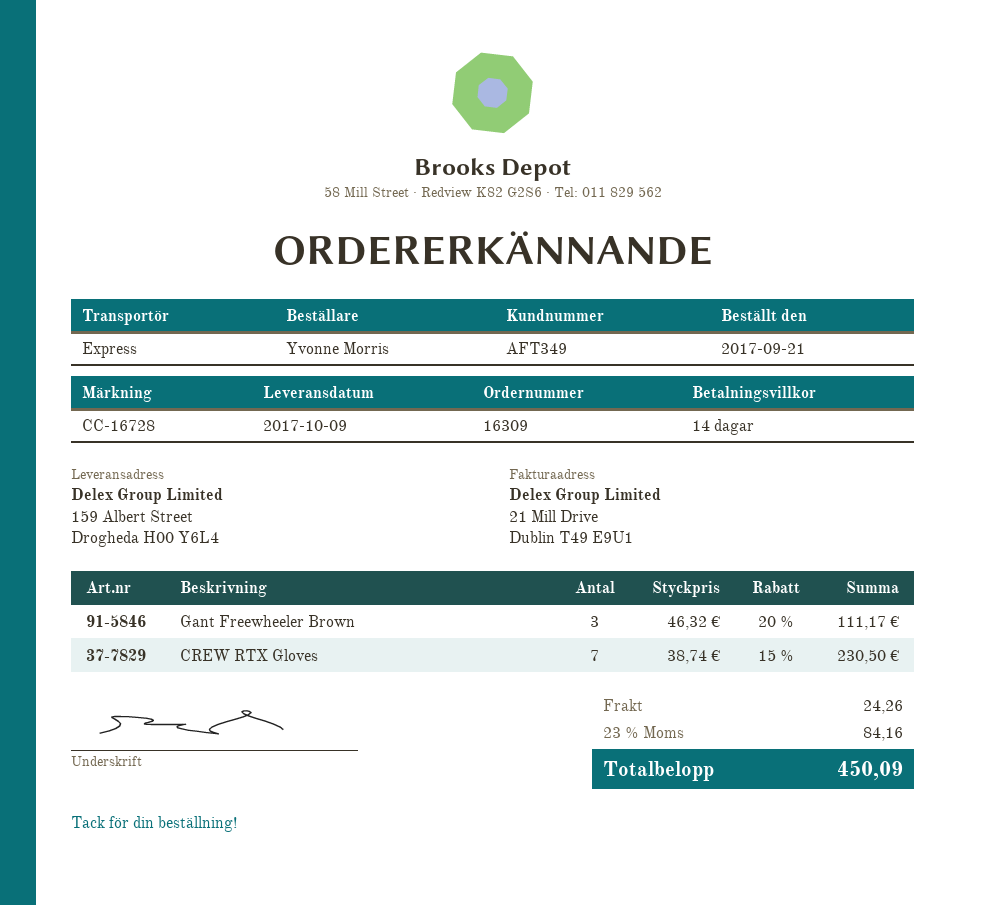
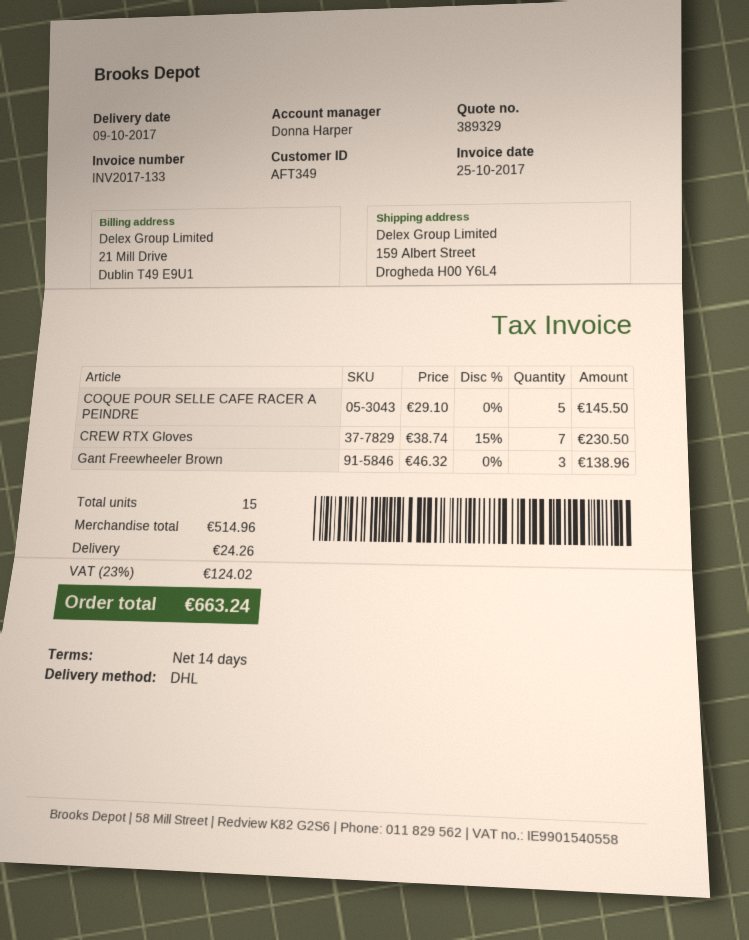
shipping method: express -> DHL
Gant Freewheeler Brown: 3 x 46.32 - 20% = 111.17 -> 3 x 46.32 = 138.96
COQUE POUR SELLE CAFE RACER A PEINDRE: none -> 5 x 29.10 = 145.50
tax: 23% = 84.16 -> 23% = 124.02
total: 450.09 -> 663.24

